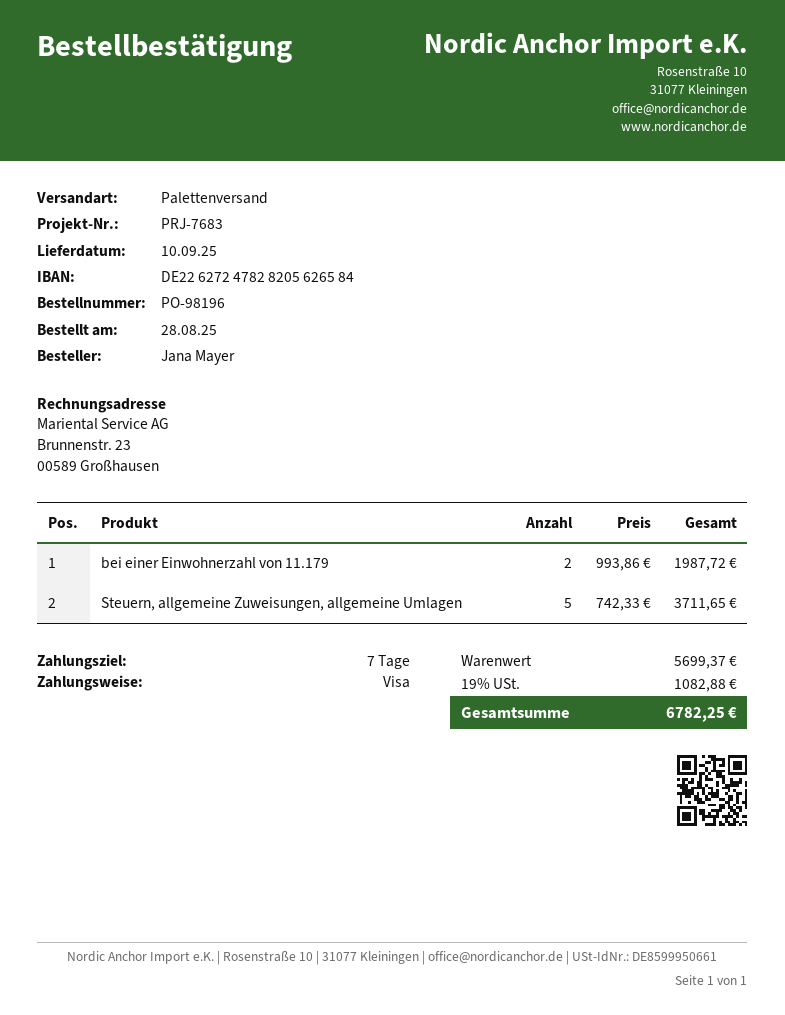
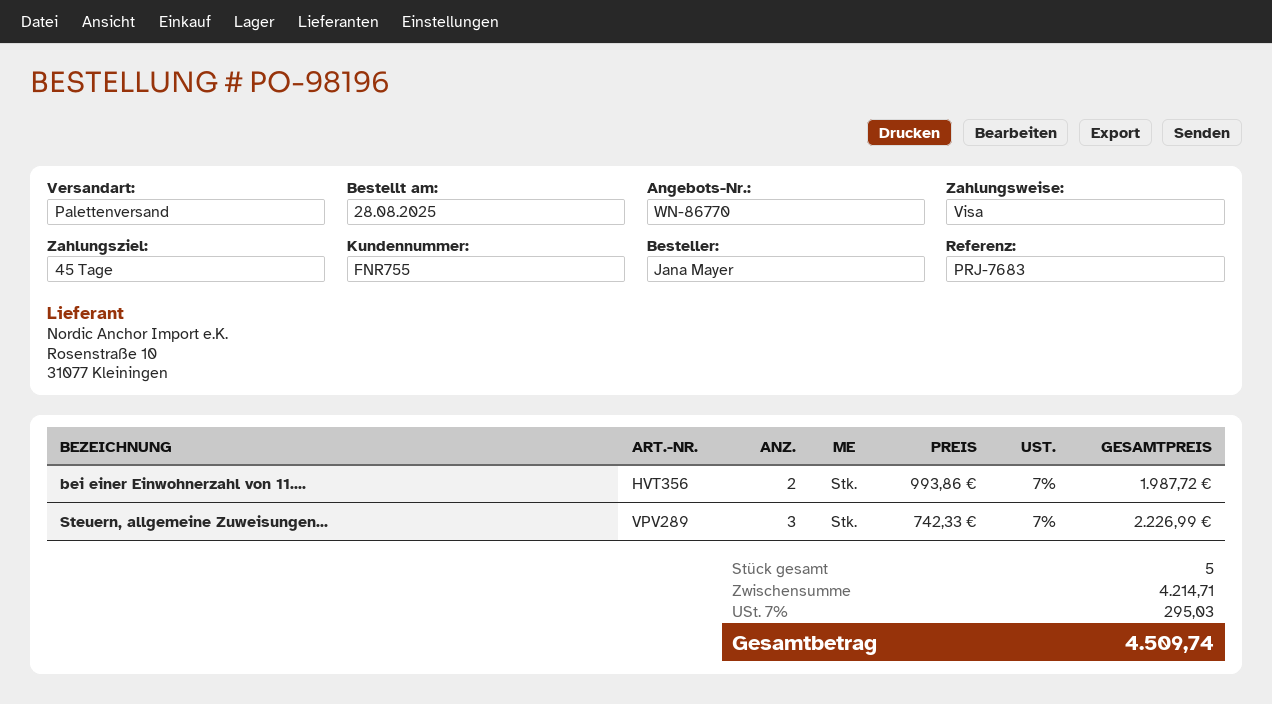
payment terms: 7 days -> 45 days
Steuern, allgemeine Zuweisungen, allgemeine Umlagen: 5 x 742.33 = 3711.65 -> 3 x 742.33 = 2226.99
subtotal: 5699.37 -> 4214.71
tax: 19% = 1082.88 -> 7% = 295.03
total: 6782.25 -> 4509.74

